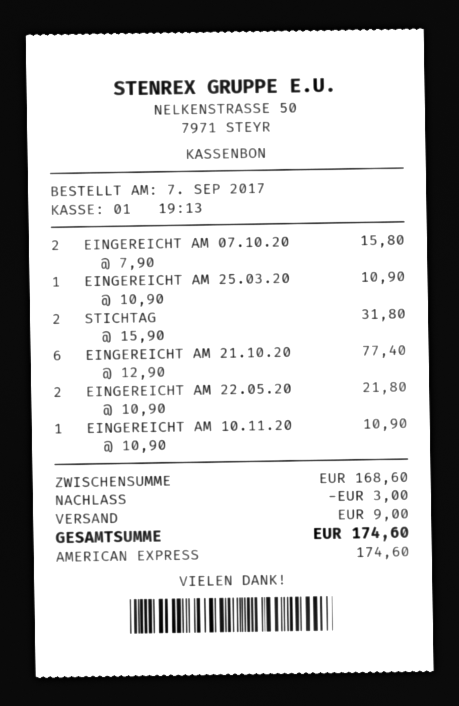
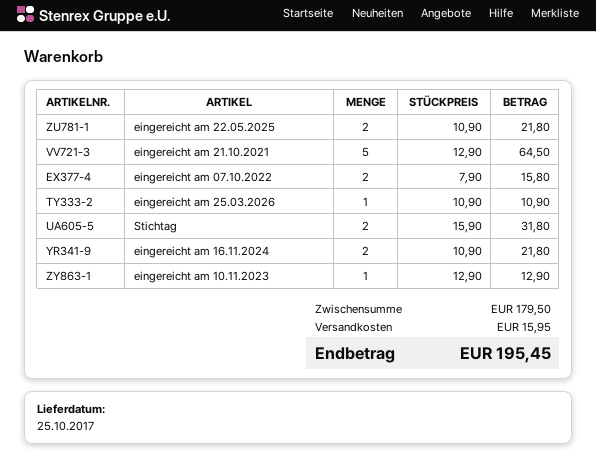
EINGEREICHT AM 21.10.20: 6 x 12.90 = 77.40 -> 5 x 12.90 = 64.50
EINGEREICHT AM 10.11.20: 1 x 10.90 = 10.90 -> 1 x 12.90 = 12.90
eingereicht am 16.11.2024: none -> 2 x 10.90 = 21.80
subtotal: 168.60 -> 179.50
discount: 3.00 -> none
shipping: 9.00 -> 15.95
total: 174.60 -> 195.45

